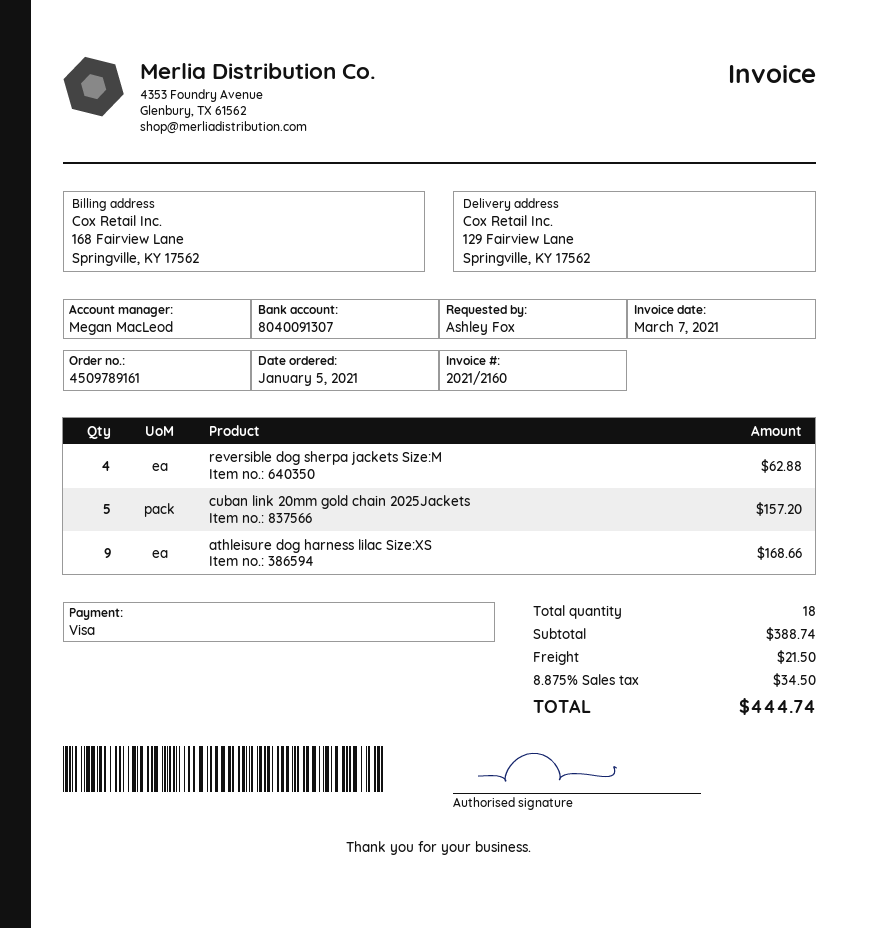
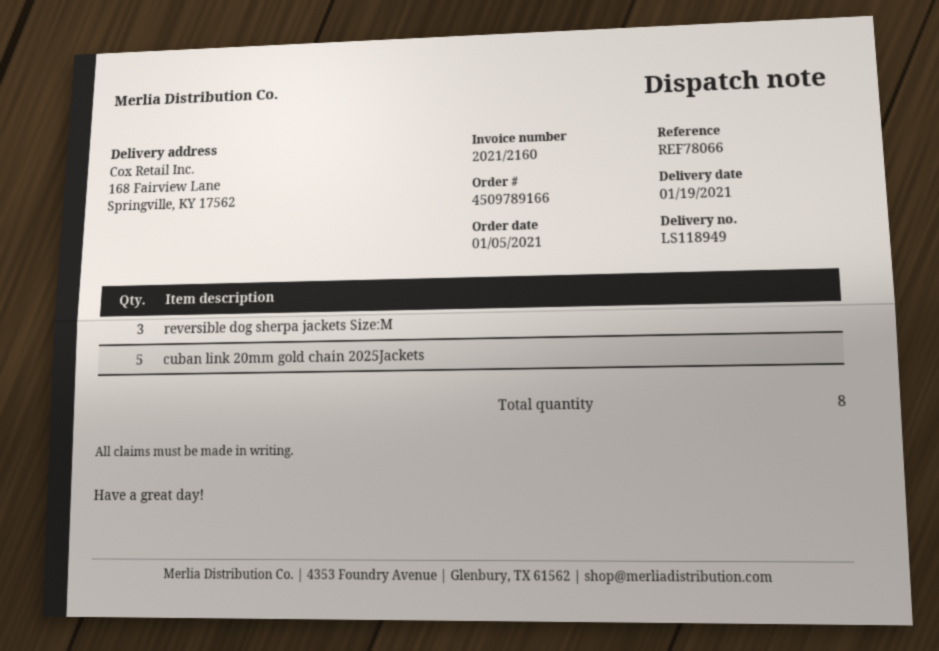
order number: 4509789161 -> 4509789166
ship to: 129 Fairview Lane, Springville, KY 17562 -> 168 Fairview Lane, Springville, KY 17562
reversible dog sherpa jackets Size:M: 4 -> 3
athleisure dog harness lilac Size:XS: 9 -> none
total quantity: 18 -> 8

